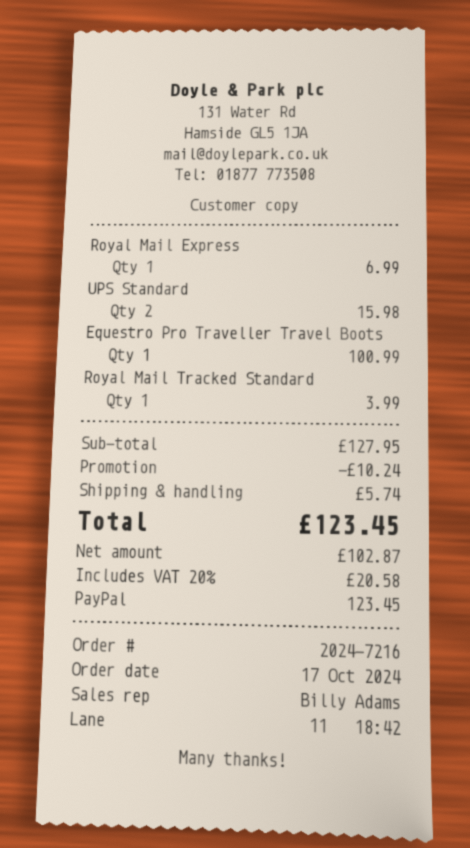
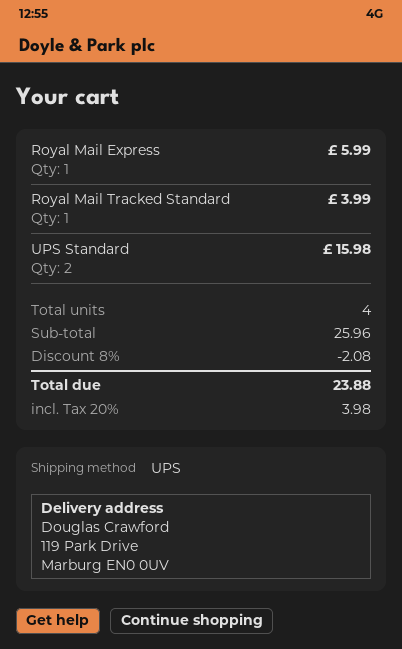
Royal Mail Express: 1 for 6.99 -> 1 for 5.99
Equestro Pro Traveller Travel Boots: 1 for 100.99 -> none
subtotal: 127.95 -> 25.96
discount: 10.24 -> 2.08
shipping: 5.74 -> none
tax: 20% = 20.58 -> 20% = 3.98
total: 123.45 -> 23.88

